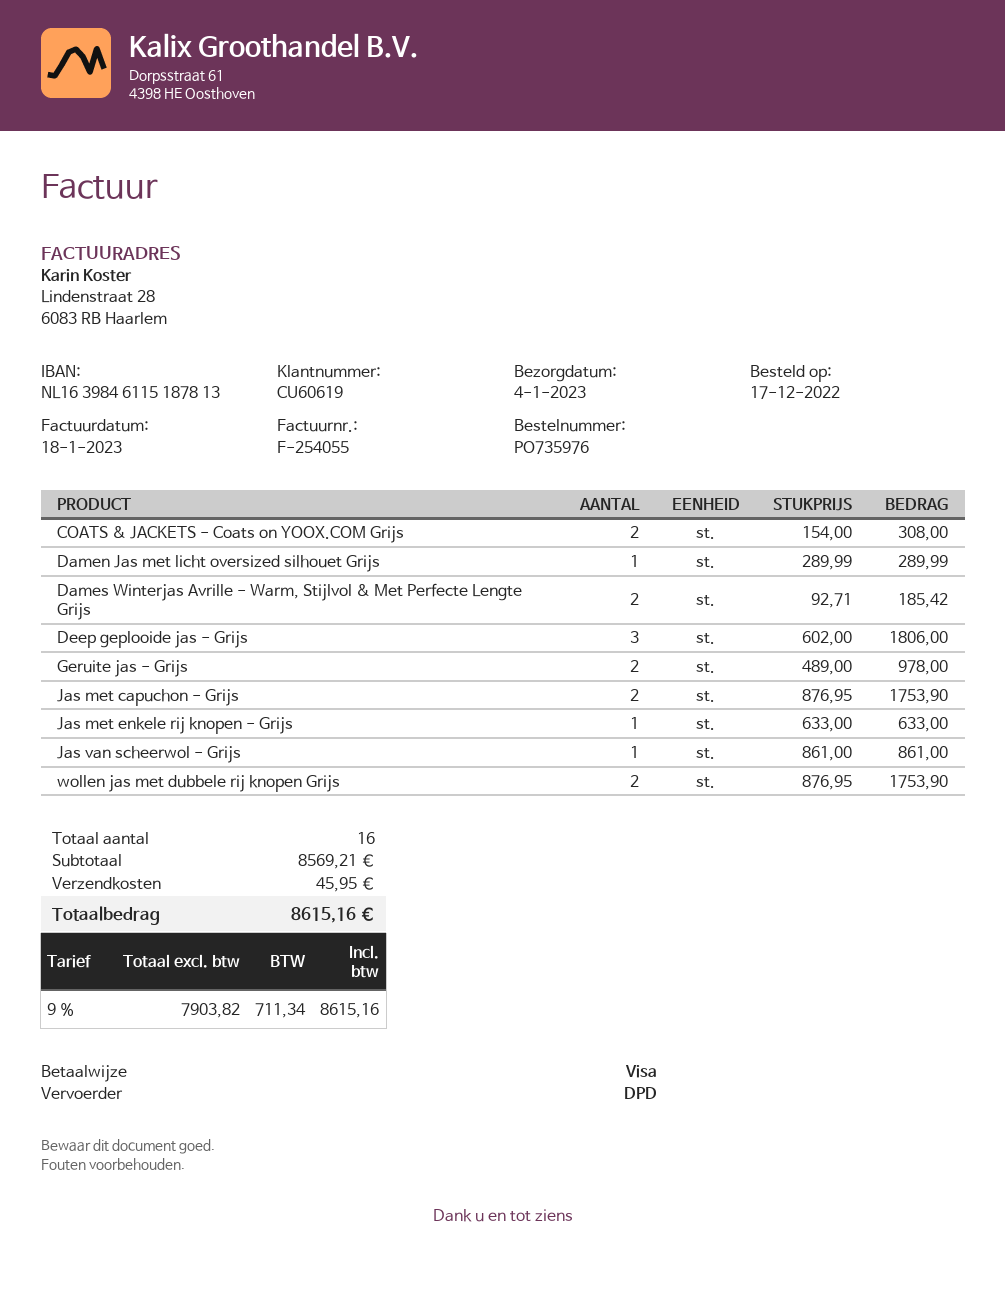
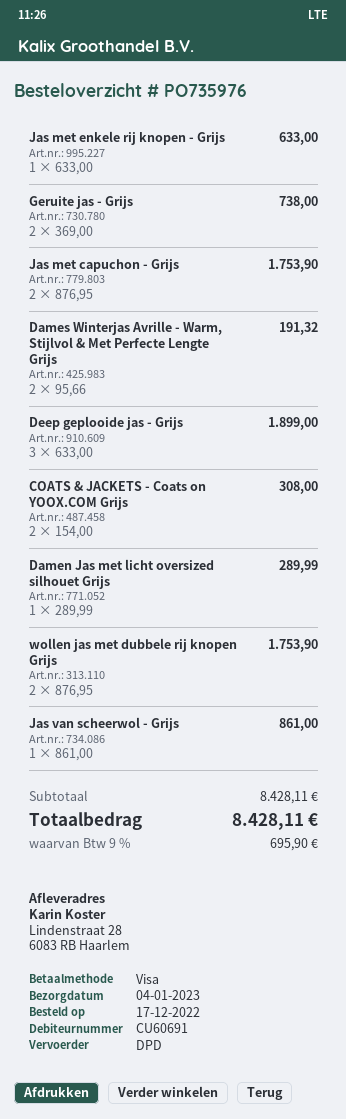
customer number: CU60619 -> CU60691
Dames Winterjas Avrille - Warm, Stijlvol & Met Perfecte Lengte Grijs: 2 x 92.71 = 185.42 -> 2 x 95.66 = 191.32
Deep geplooide jas - Grijs: 3 x 602.00 = 1806.00 -> 3 x 633.00 = 1899.00
Geruite jas - Grijs: 2 x 489.00 = 978.00 -> 2 x 369.00 = 738.00
subtotal: 8569.21 -> 8428.11
shipping: 45.95 -> none
tax: 9% = 711.34 -> 9% = 695.90
total: 8615.16 -> 8428.11

